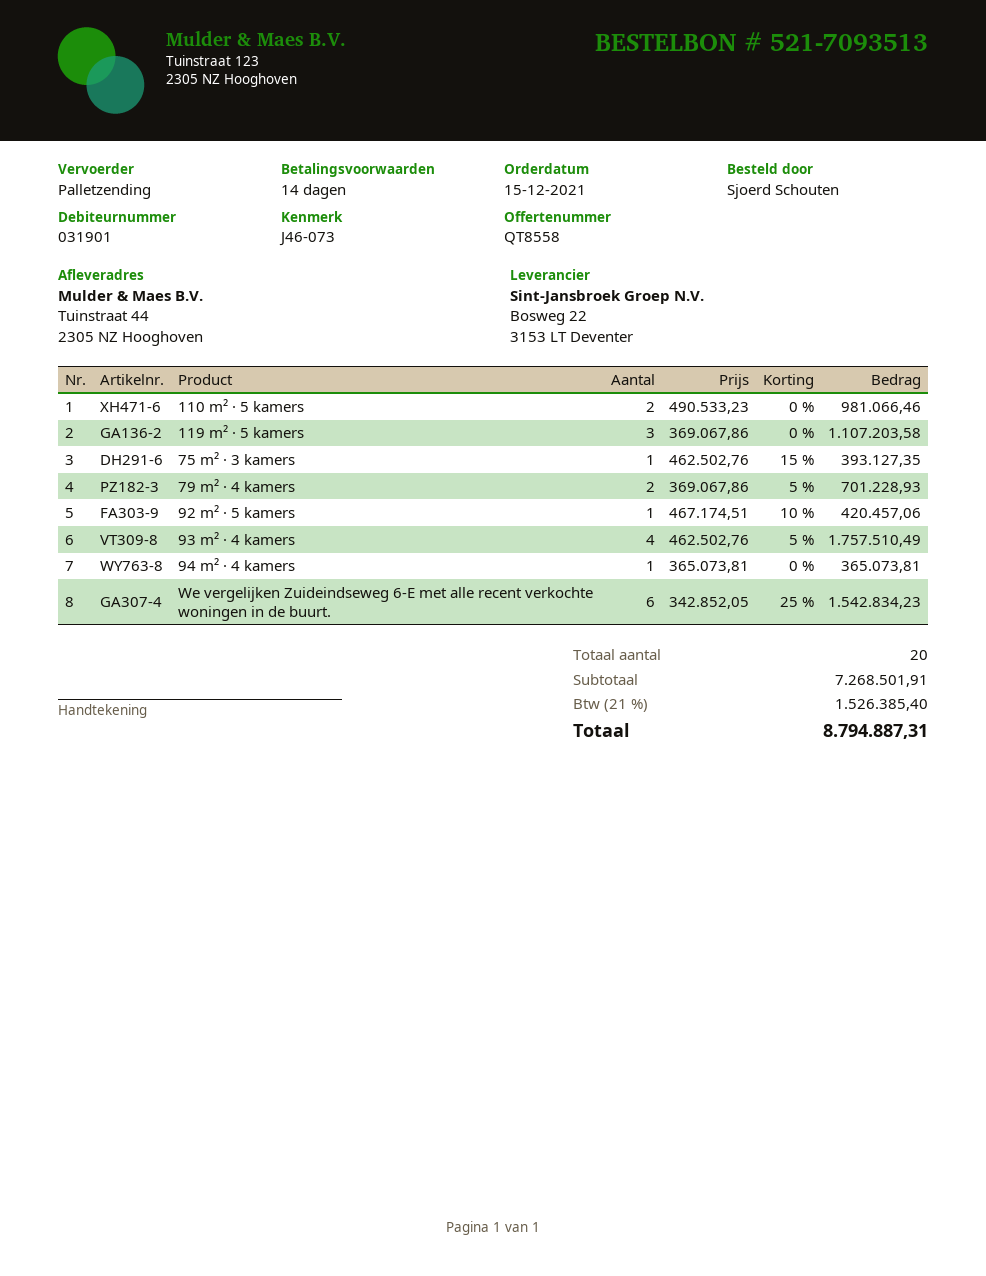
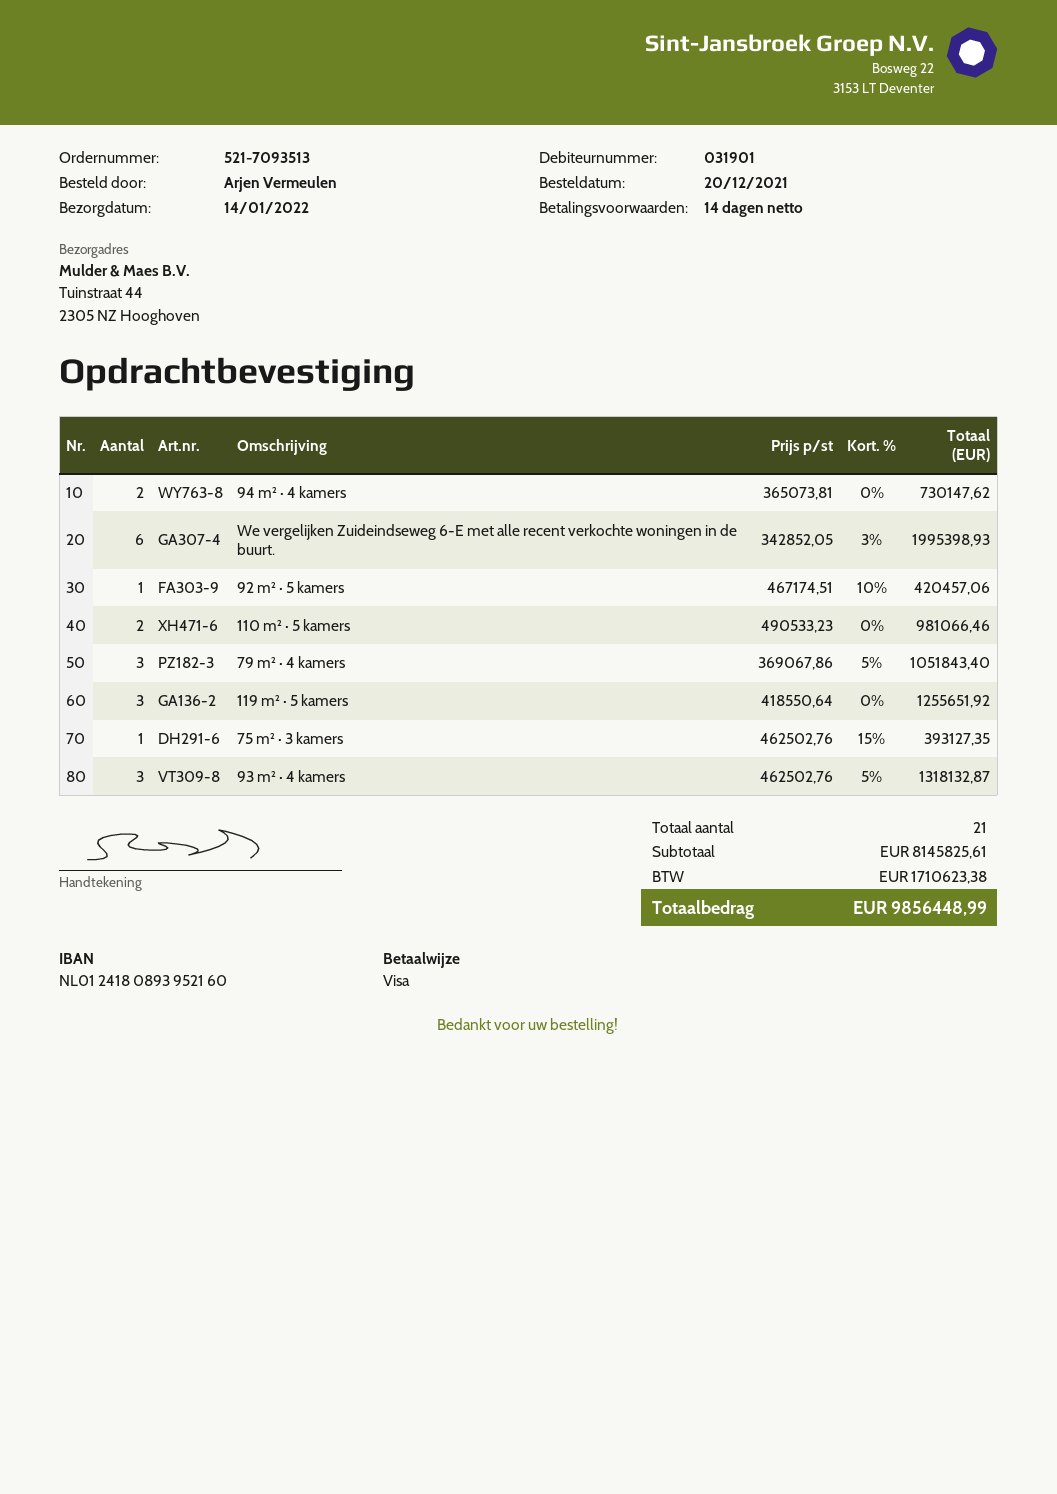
order date: 2021-12-15 -> 2021-12-20
ordered by: Sjoerd Schouten -> Arjen Vermeulen
119 m² · 5 kamers: 3 x 369067.86 = 1107203.58 -> 3 x 418550.64 = 1255651.92
79 m² · 4 kamers: 2 x 369067.86 - 5% = 701228.93 -> 3 x 369067.86 - 5% = 1051843.40
93 m² · 4 kamers: 4 x 462502.76 - 5% = 1757510.49 -> 3 x 462502.76 - 5% = 1318132.87
94 m² · 4 kamers: 1 x 365073.81 = 365073.81 -> 2 x 365073.81 = 730147.62
We vergelijken Zuideindseweg 6-E met alle recent verkochte woningen in de buurt.: 6 x 342852.05 - 25% = 1542834.23 -> 6 x 342852.05 - 3% = 1995398.93
total quantity: 20 -> 21
subtotal: 7268501.91 -> 8145825.61
tax: 1526385.40 -> 1710623.38
total: 8794887.31 -> 9856448.99

